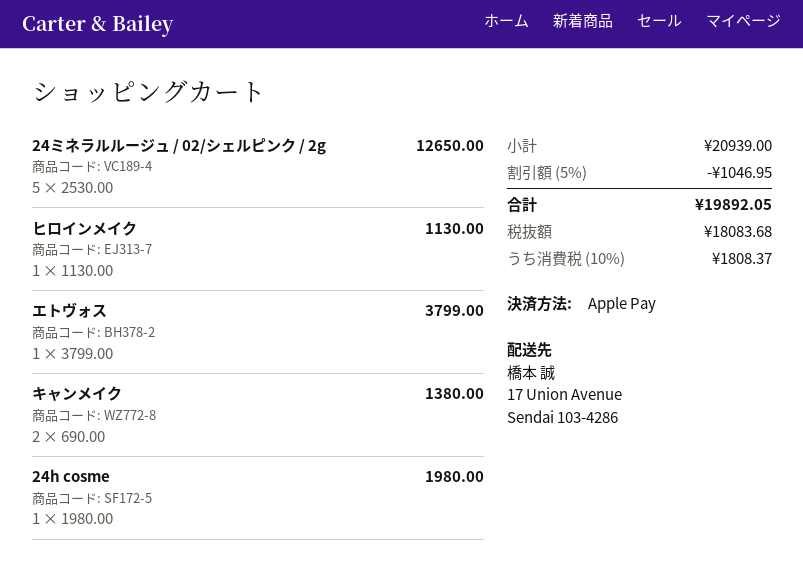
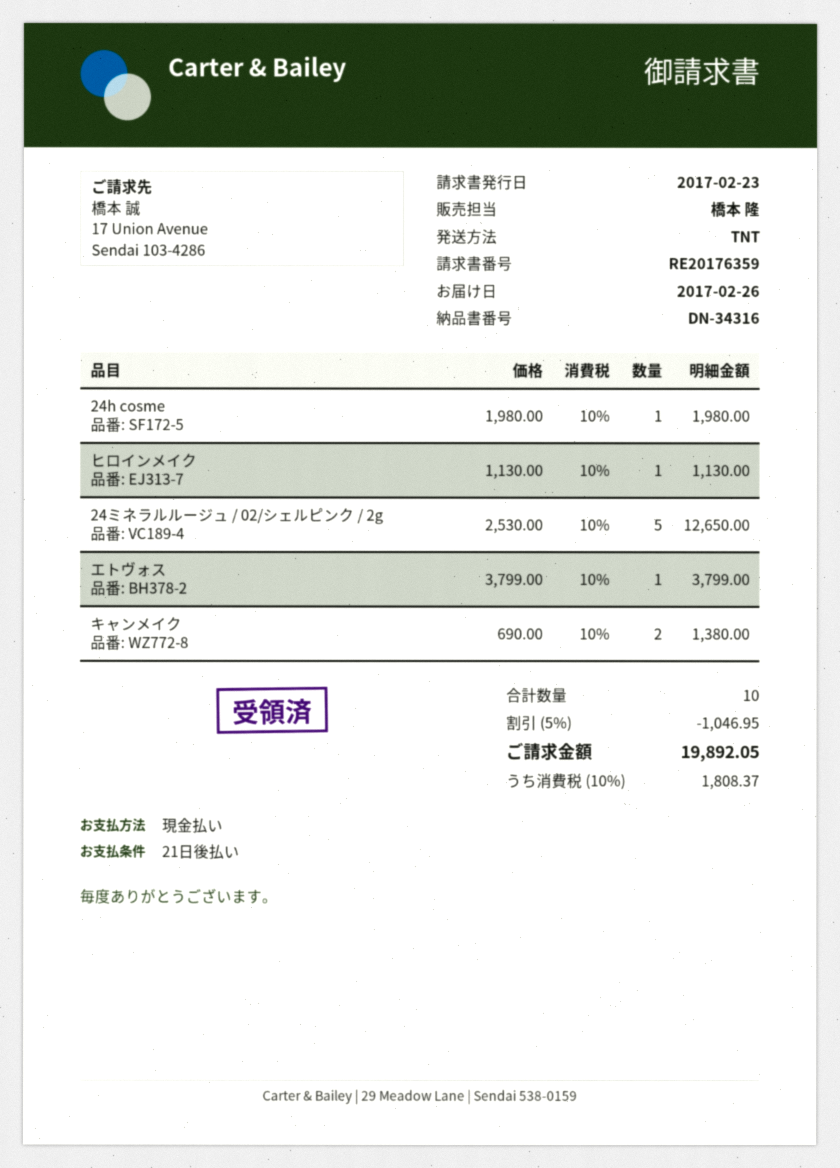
payment method: Apple Pay -> cash

